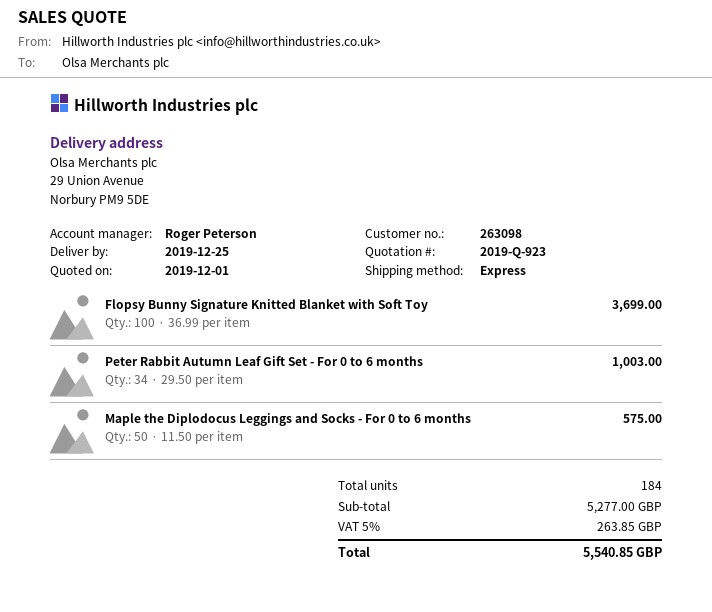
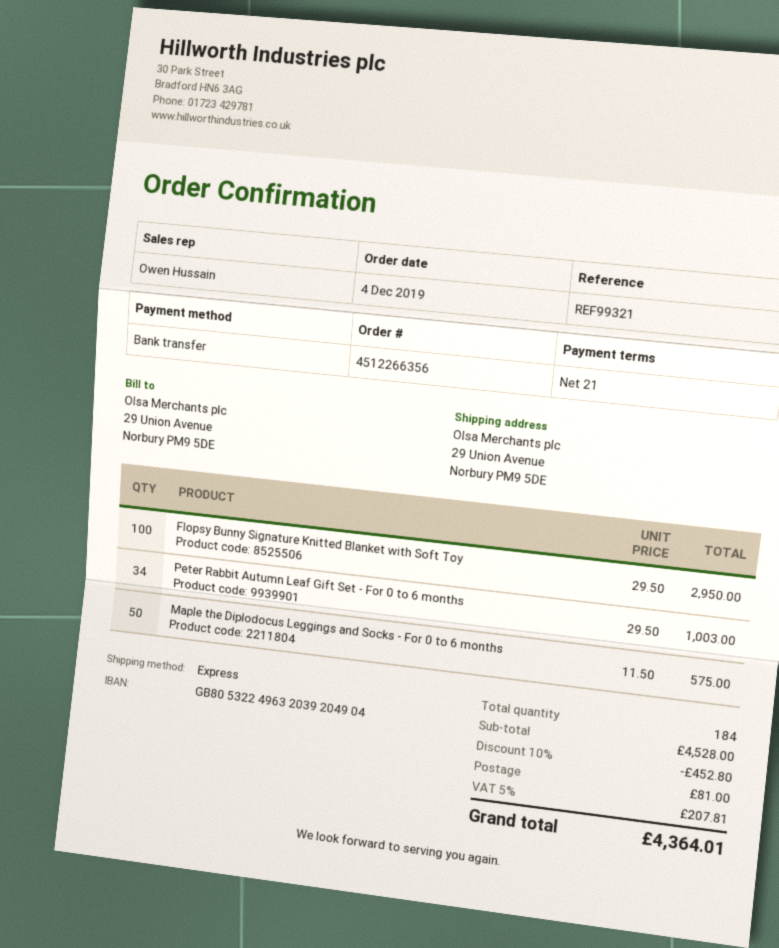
sales rep: Roger Peterson -> Owen Hussain
Flopsy Bunny Signature Knitted Blanket with Soft Toy: 100 x 36.99 = 3699.00 -> 100 x 29.50 = 2950.00
subtotal: 5277.00 -> 4528.00
discount: none -> 10% = 452.80
shipping: none -> 81.00
tax: 5% = 263.85 -> 5% = 207.81
total: 5540.85 -> 4364.01

